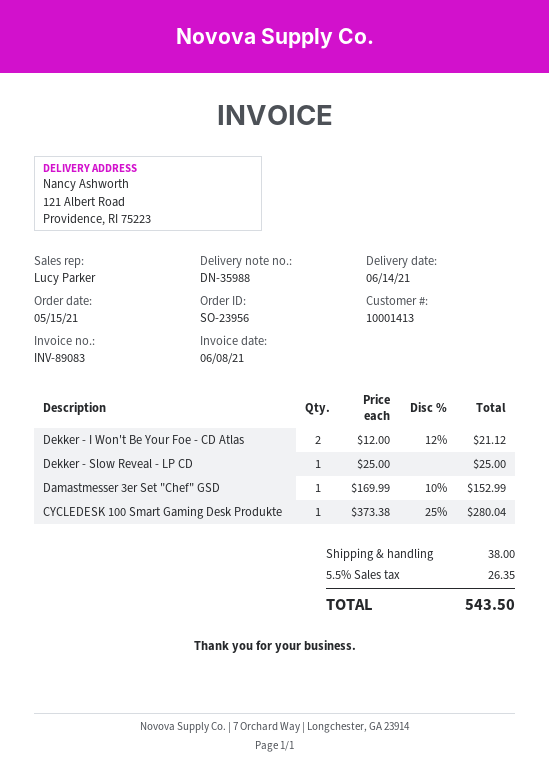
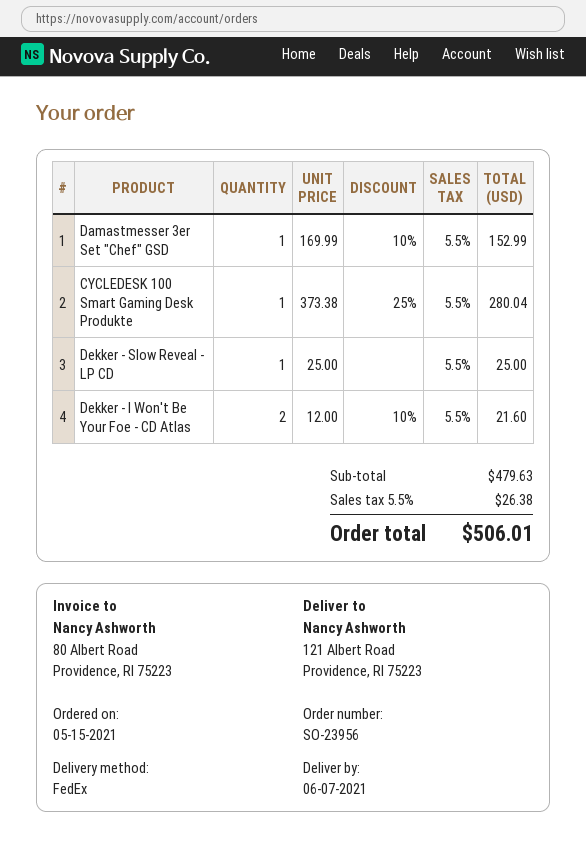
delivery date: 2021-06-14 -> 2021-06-07
Dekker - I Won't Be Your Foe - CD Atlas: 2 x 12.00 - 12% = 21.12 -> 2 x 12.00 - 10% = 21.60
shipping: 38.00 -> none
tax: 5.5% = 26.35 -> 5.5% = 26.38
total: 543.50 -> 506.01

